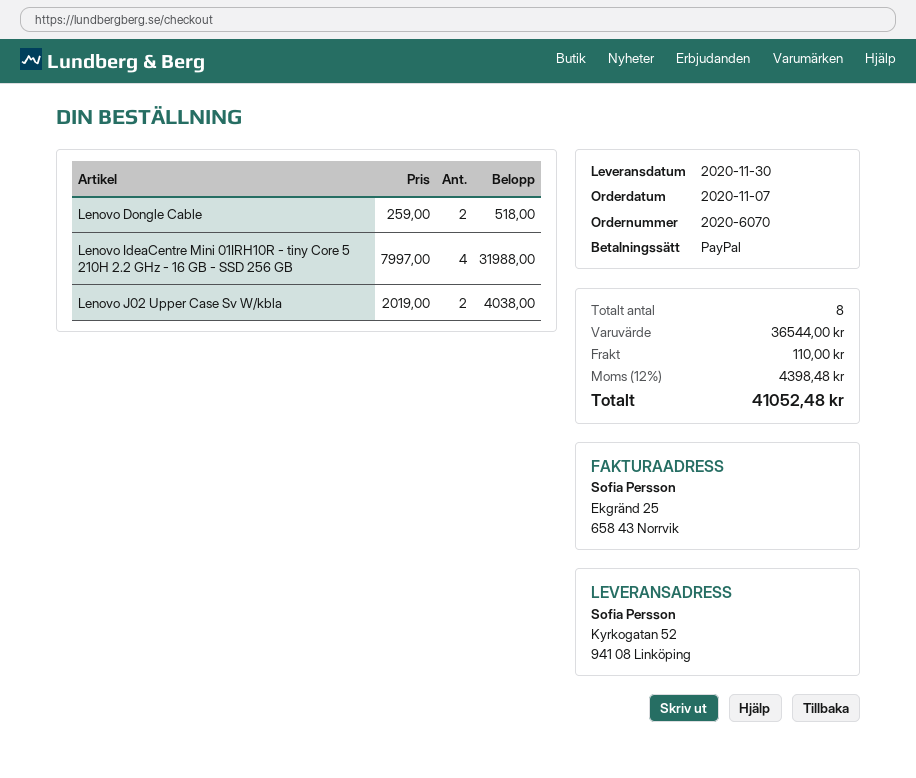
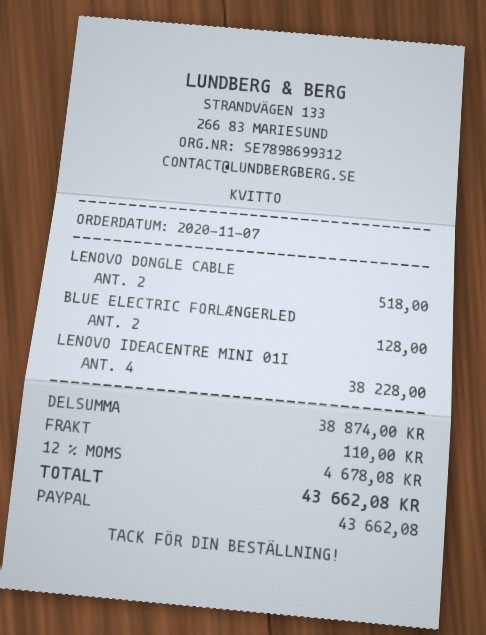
Lenovo IdeaCentre Mini 01IRH10R - tiny Core 5 210H 2.2 GHz - 16 GB - SSD 256 GB: 4 for 31988.00 -> 4 for 38228.00
Lenovo J02 Upper Case Sv W/kbla: 2 for 4038.00 -> none
BLUE ELECTRIC FORLÆNGERLED: none -> 2 for 128.00
subtotal: 36544.00 -> 38874.00
tax: 12% = 4398.48 -> 12% = 4678.08
total: 41052.48 -> 43662.08

